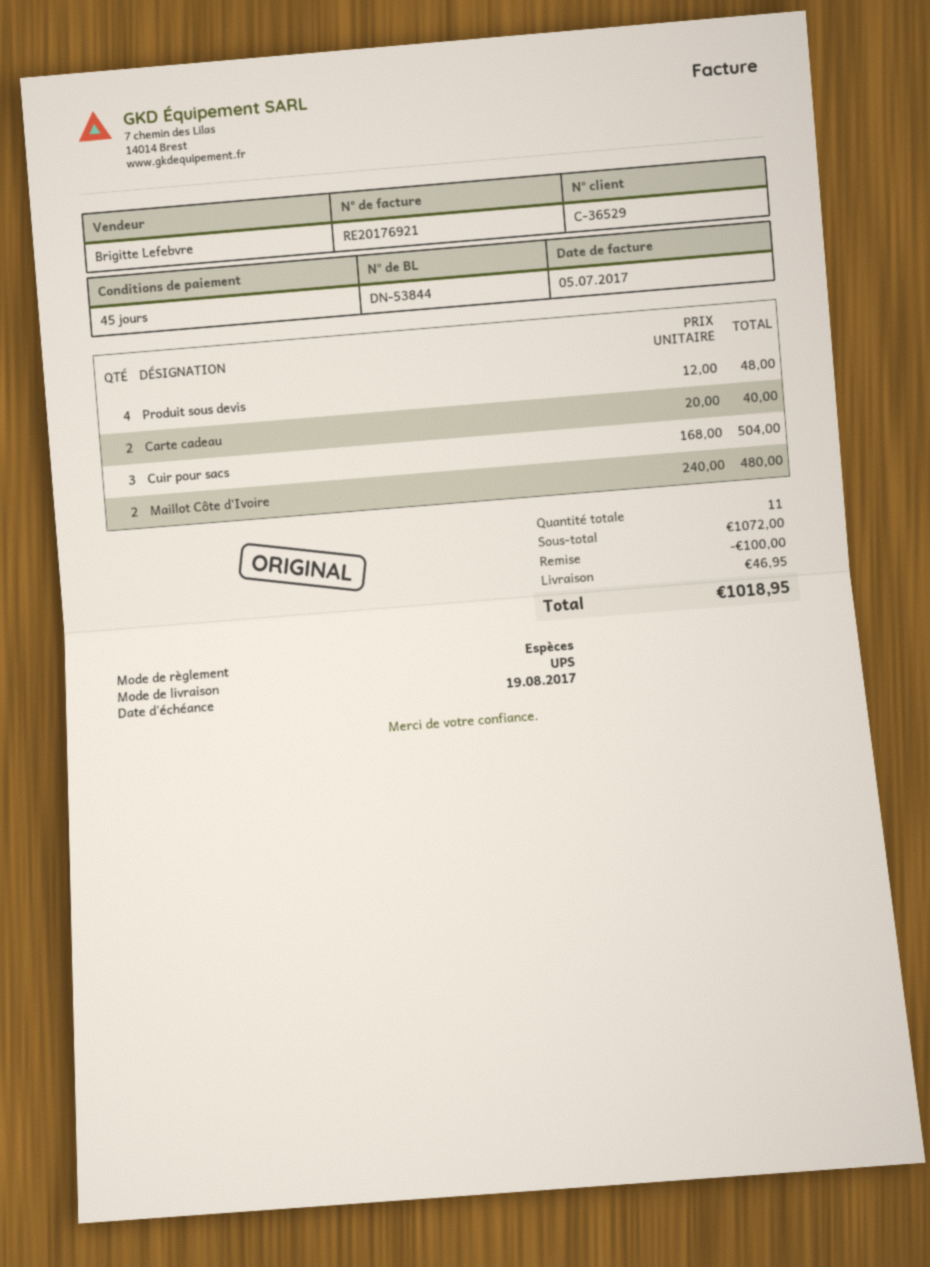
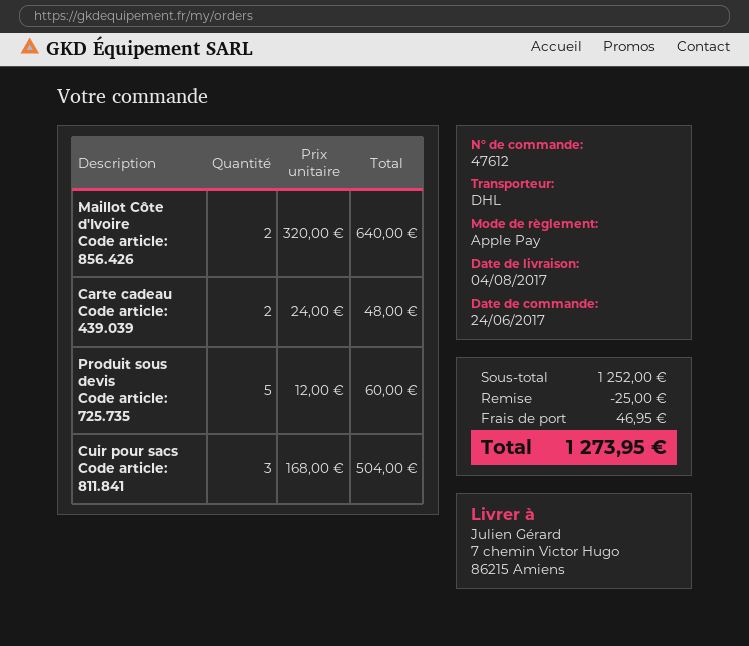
payment method: cash -> Apple Pay
shipping method: UPS -> DHL
Produit sous devis: 4 x 12.00 = 48.00 -> 5 x 12.00 = 60.00
Carte cadeau: 2 x 20.00 = 40.00 -> 2 x 24.00 = 48.00
Maillot Côte d'Ivoire: 2 x 240.00 = 480.00 -> 2 x 320.00 = 640.00
subtotal: 1072.00 -> 1252.00
discount: 100.00 -> 25.00
total: 1018.95 -> 1273.95

